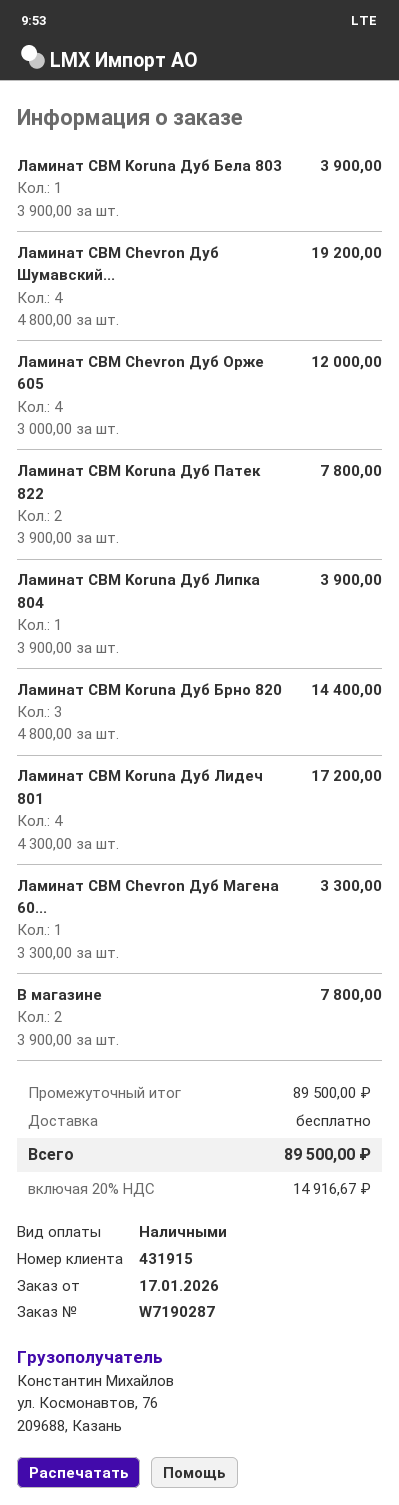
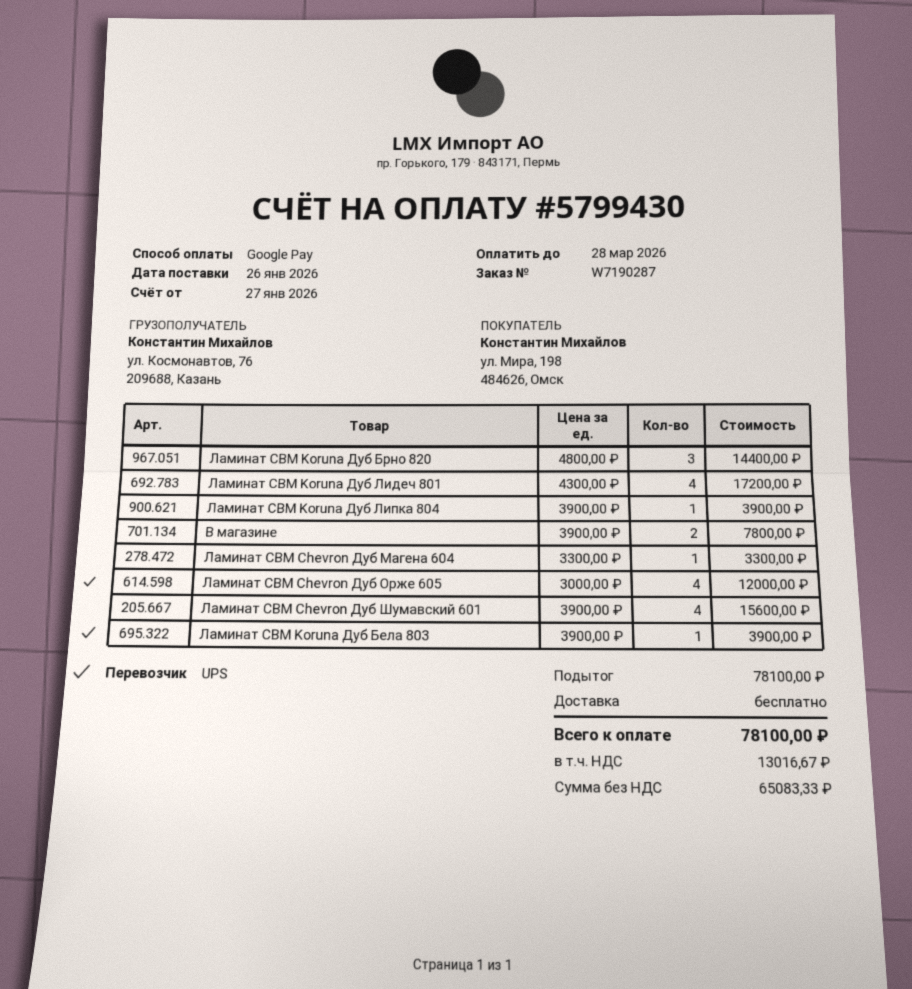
payment method: cash -> Google Pay
Ламинат CBM Chevron Дуб Шумавский...: 4 x 4800.00 = 19200.00 -> 4 x 3900.00 = 15600.00
Ламинат CBM Koruna Дуб Патек 822: 2 x 3900.00 = 7800.00 -> none
subtotal: 89500.00 -> 78100.00
tax: 14916.67 -> 13016.67
total: 89500.00 -> 78100.00

